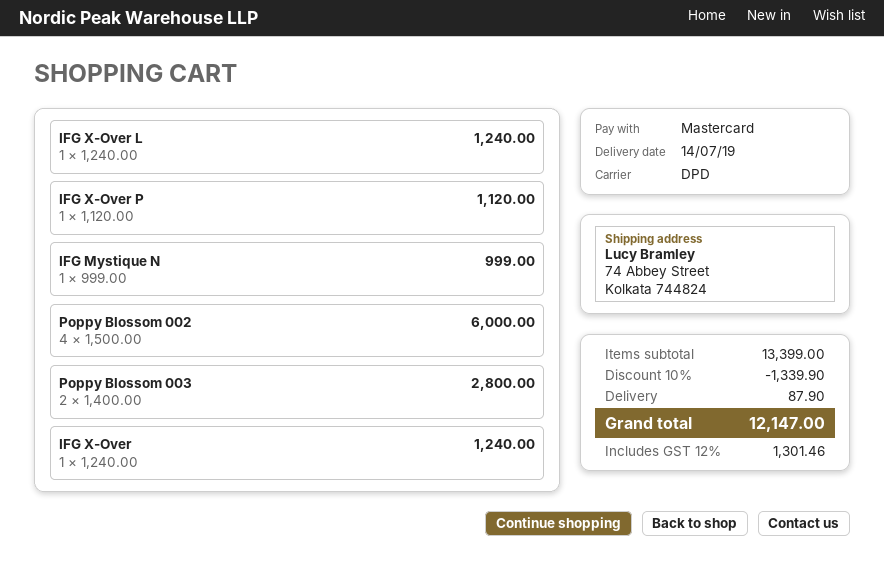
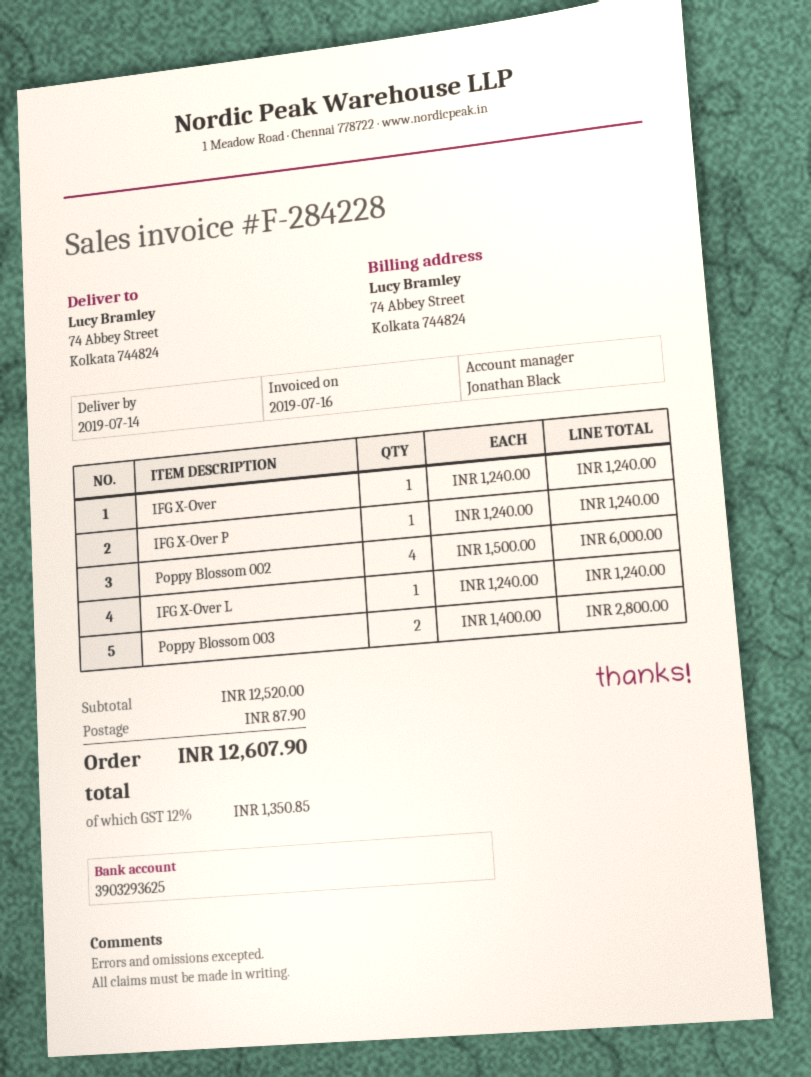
IFG X-Over P: 1 x 1120.00 = 1120.00 -> 1 x 1240.00 = 1240.00
IFG Mystique N: 1 x 999.00 = 999.00 -> none
subtotal: 13399.00 -> 12520.00
discount: 10% = 1339.90 -> none
tax: 12% = 1301.46 -> 12% = 1350.85
total: 12147.00 -> 12607.90

